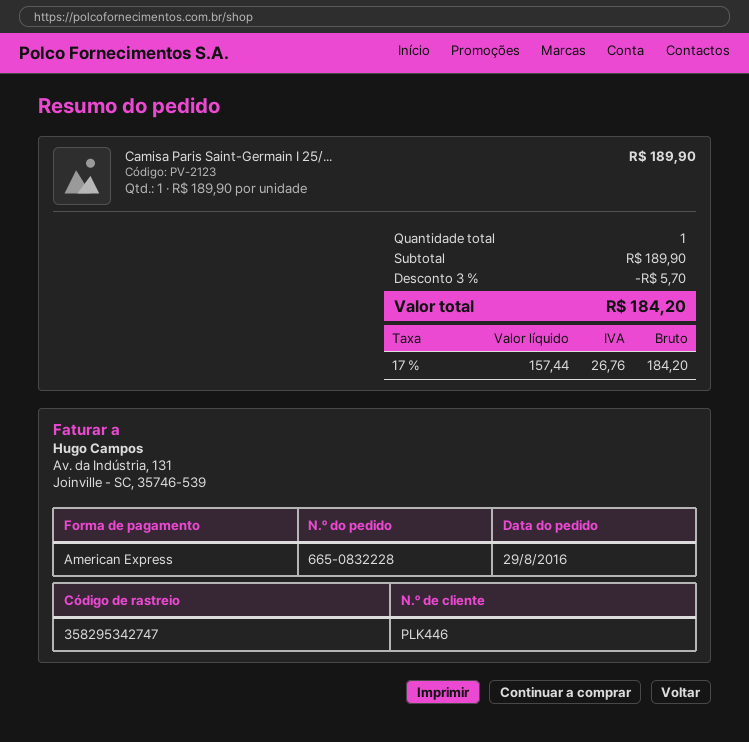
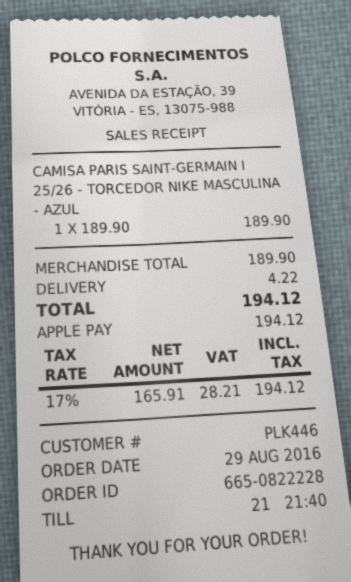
order number: 665-0832228 -> 665-0822228
payment method: American Express -> Apple Pay
discount: 3% = 5.70 -> none
shipping: none -> 4.22
net: 157.44 -> 165.91
tax: 17% = 26.76 -> 17% = 28.21
total: 184.20 -> 194.12

